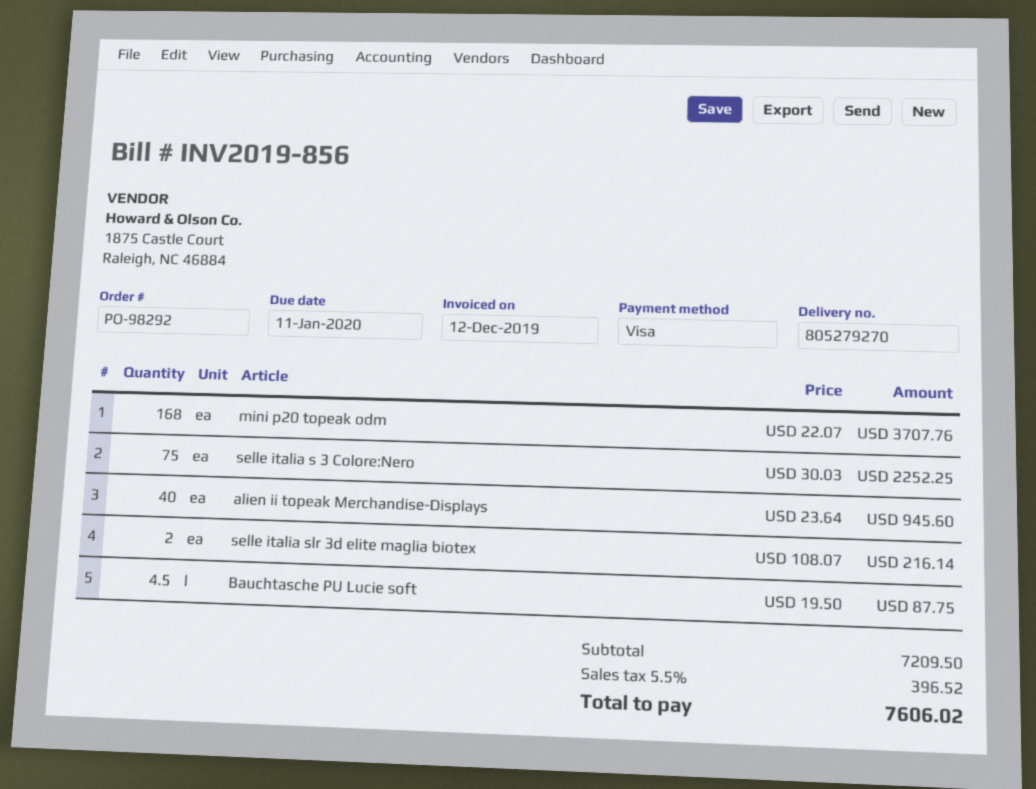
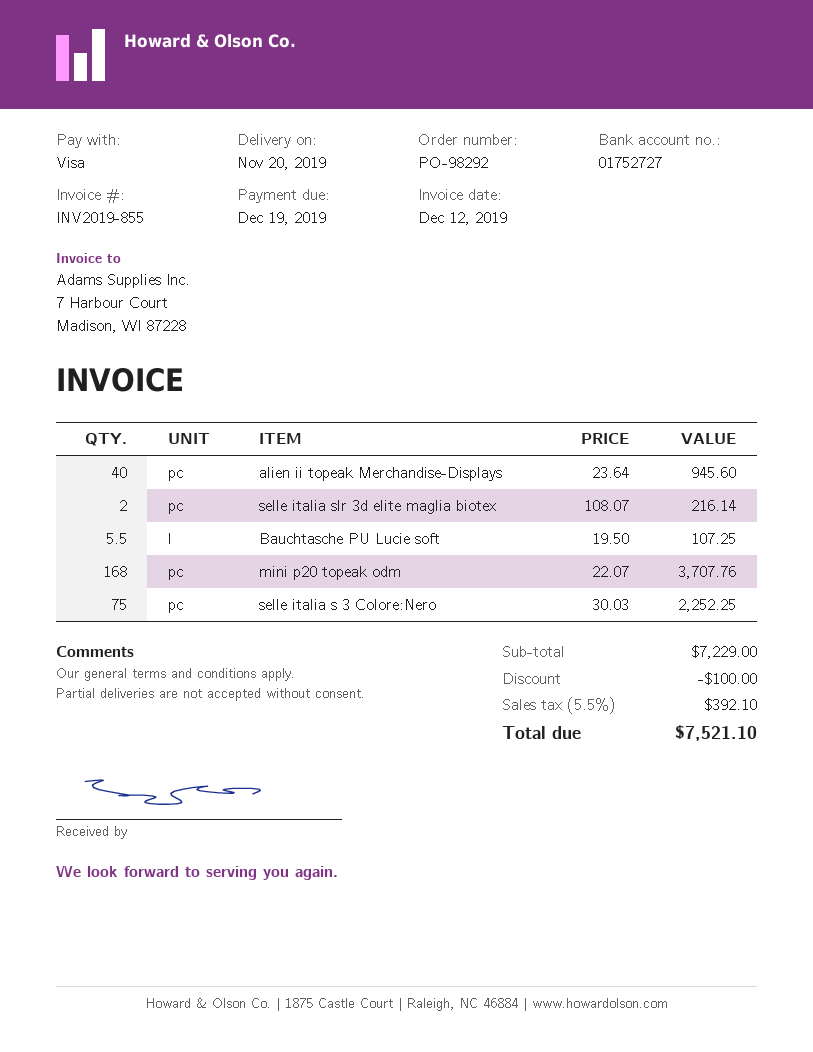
invoice number: INV2019-856 -> INV2019-855
due date: 2020-01-11 -> 2019-12-19
Bauchtasche PU Lucie soft: 4.5 x 19.50 = 87.75 -> 5.5 x 19.50 = 107.25
subtotal: 7209.50 -> 7229.00
discount: none -> 100.00
tax: 5.5% = 396.52 -> 5.5% = 392.10
total: 7606.02 -> 7521.10

